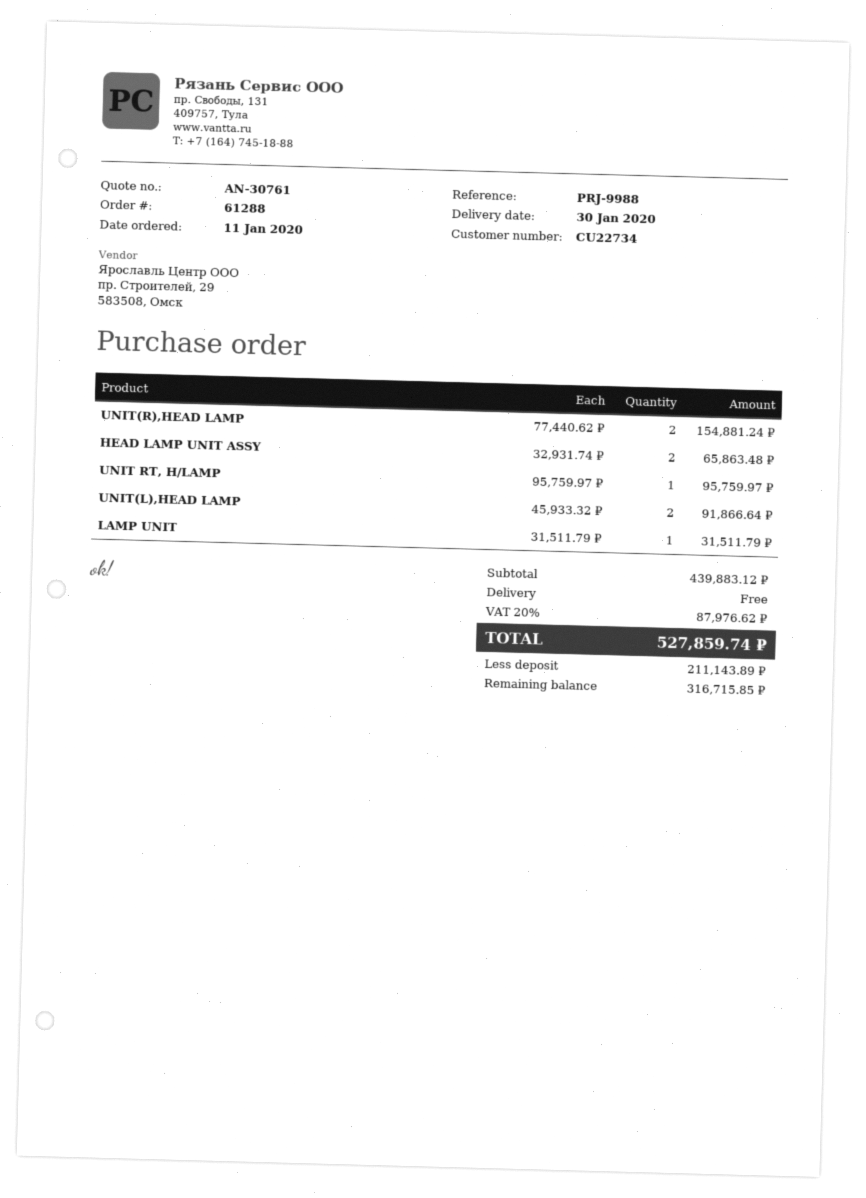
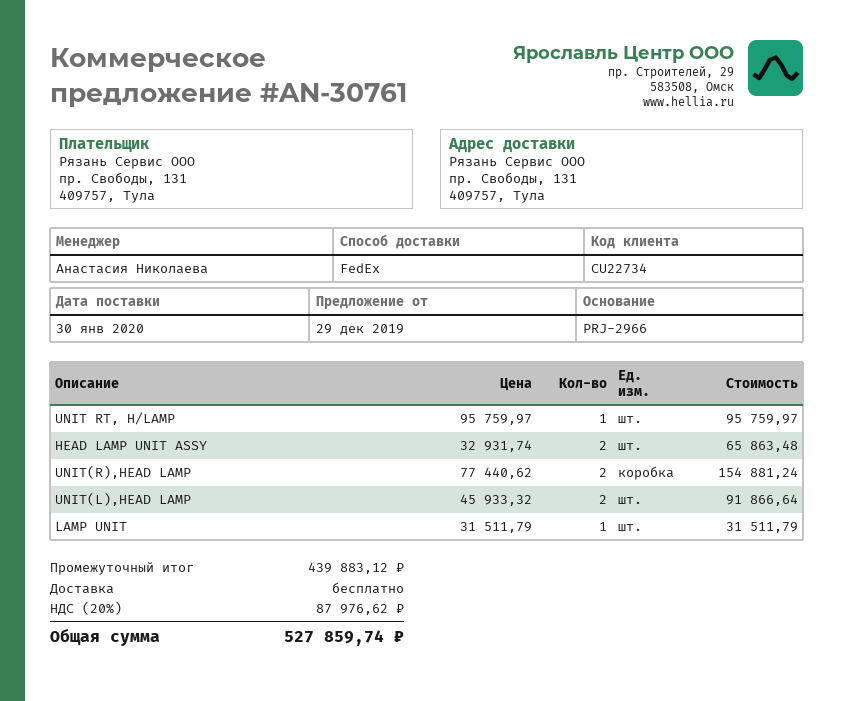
reference: PRJ-9988 -> PRJ-2966

